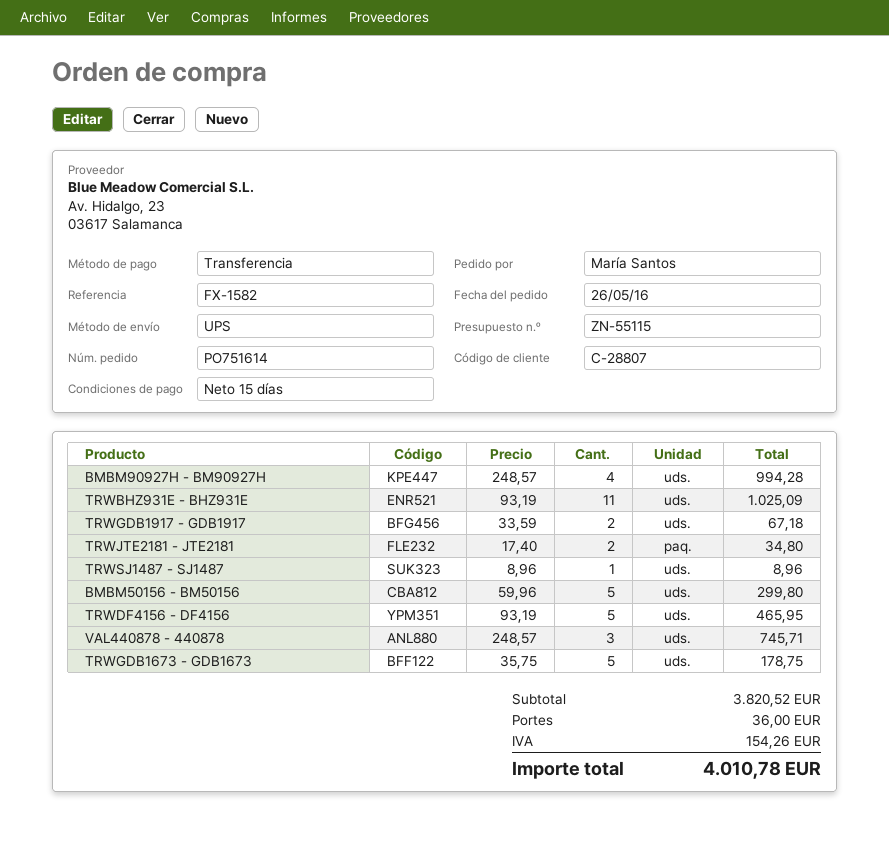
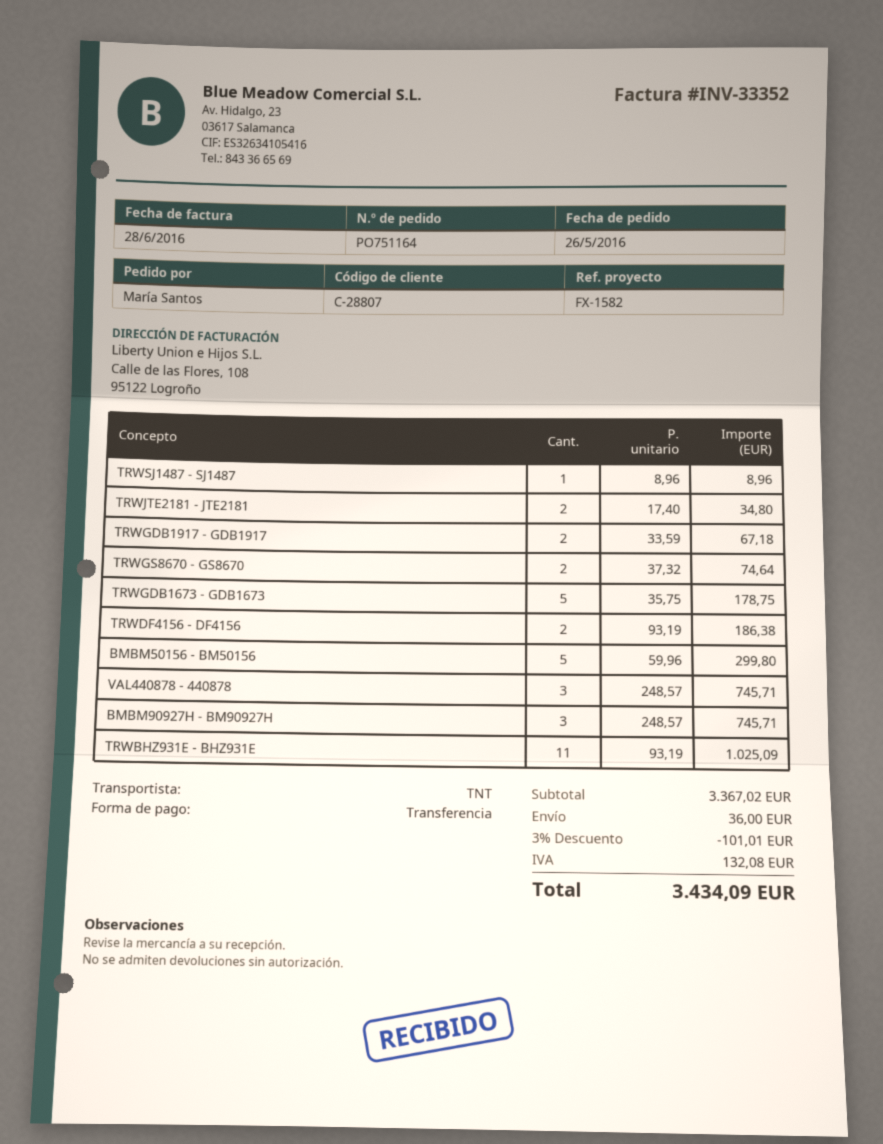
order number: PO751614 -> PO751164
shipping method: UPS -> TNT
BMBM90927H - BM90927H: 4 x 248.57 = 994.28 -> 3 x 248.57 = 745.71
TRWDF4156 - DF4156: 5 x 93.19 = 465.95 -> 2 x 93.19 = 186.38
TRWGS8670 - GS8670: none -> 2 x 37.32 = 74.64
subtotal: 3820.52 -> 3367.02
discount: none -> 3% = 101.01
tax: 154.26 -> 132.08
total: 4010.78 -> 3434.09

